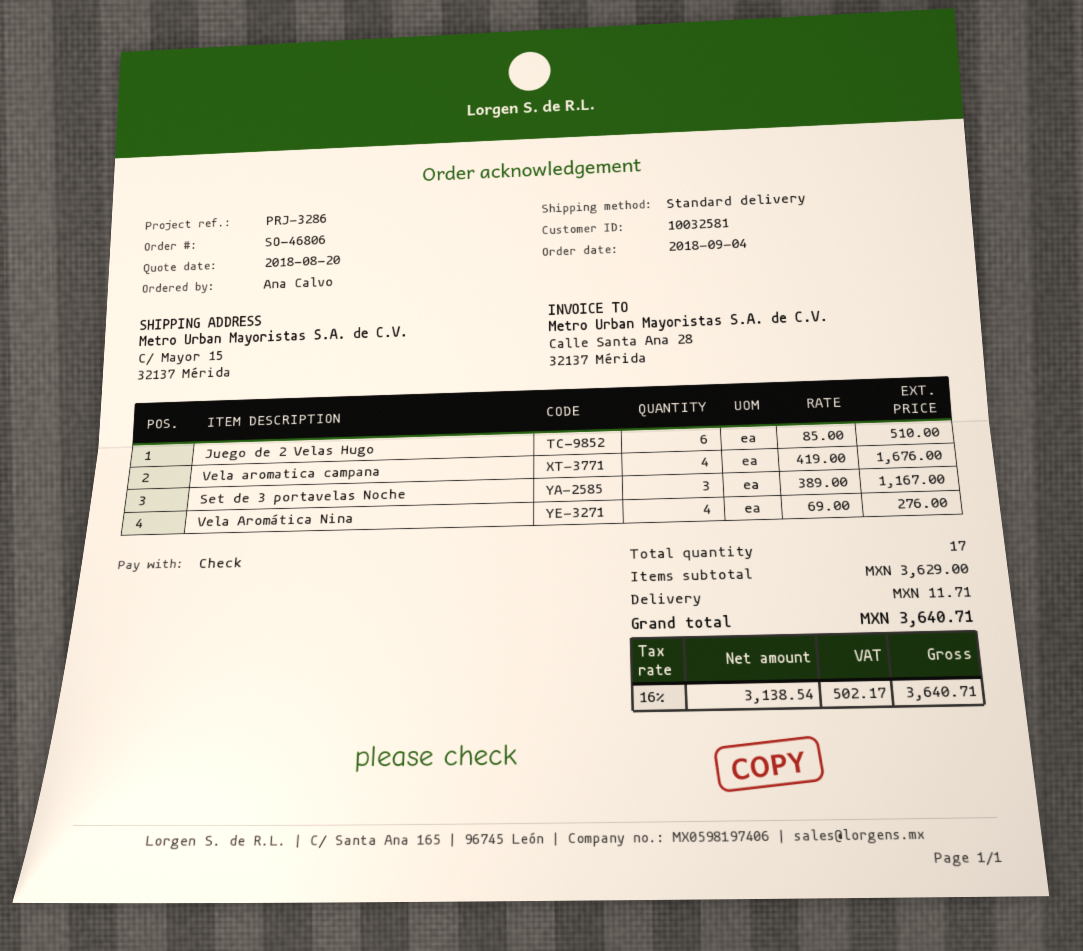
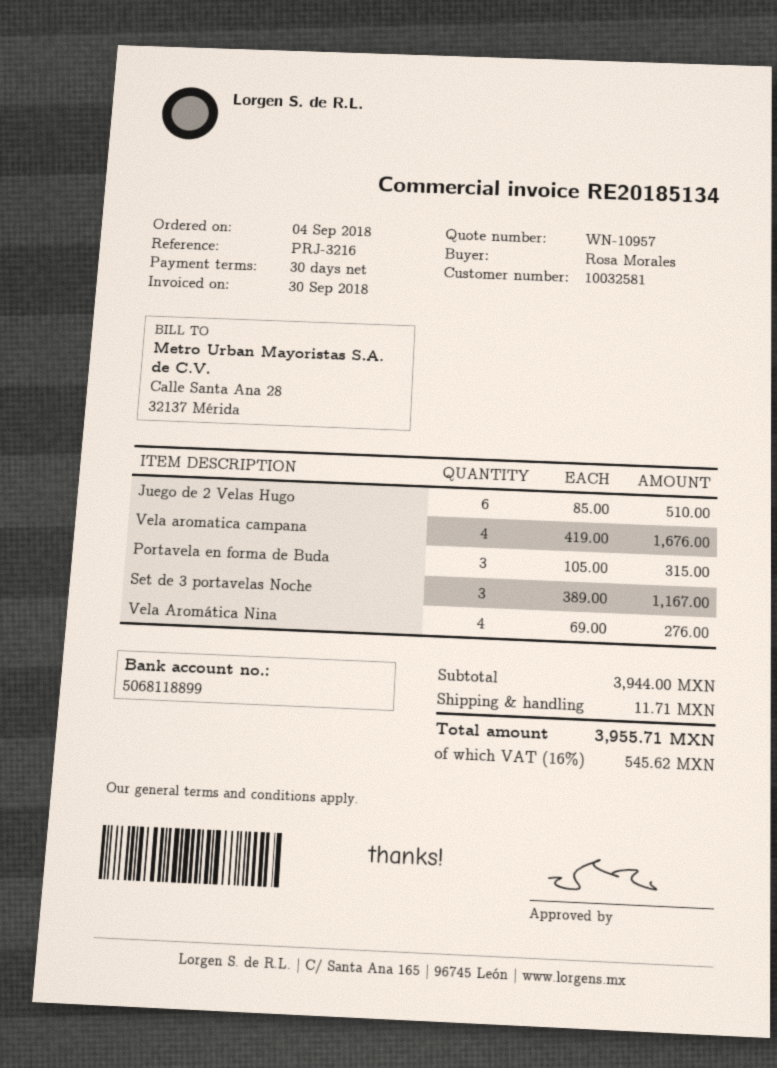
reference: PRJ-3286 -> PRJ-3216
ordered by: Ana Calvo -> Rosa Morales
Portavela en forma de Buda: none -> 3 x 105.00 = 315.00
subtotal: 3629.00 -> 3944.00
tax: 16% = 502.17 -> 16% = 545.62
total: 3640.71 -> 3955.71

